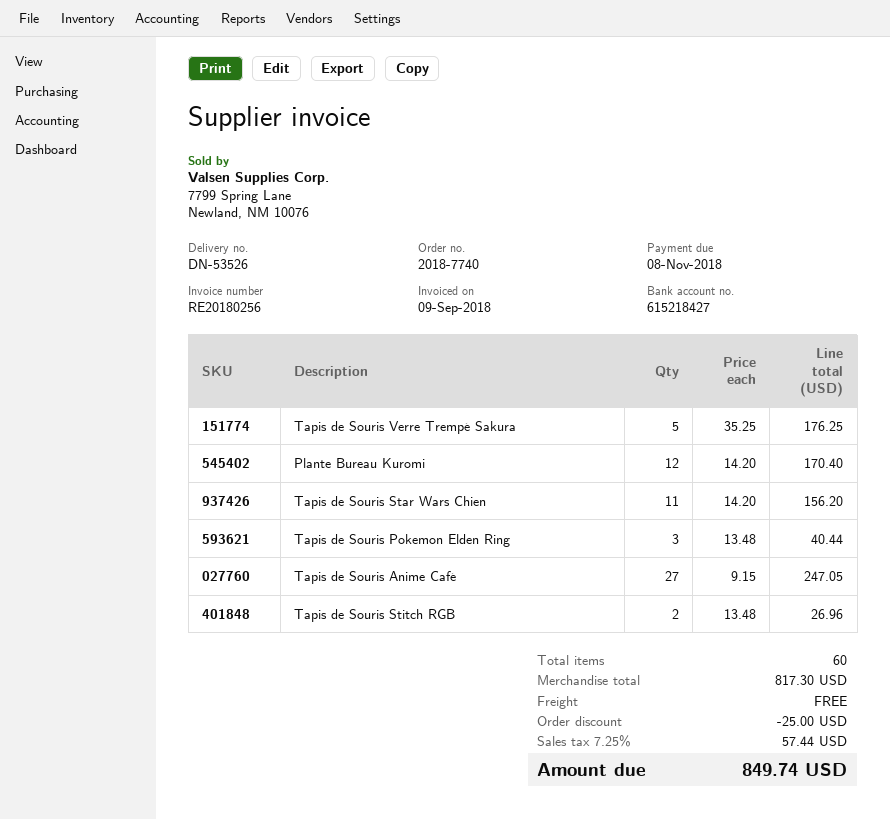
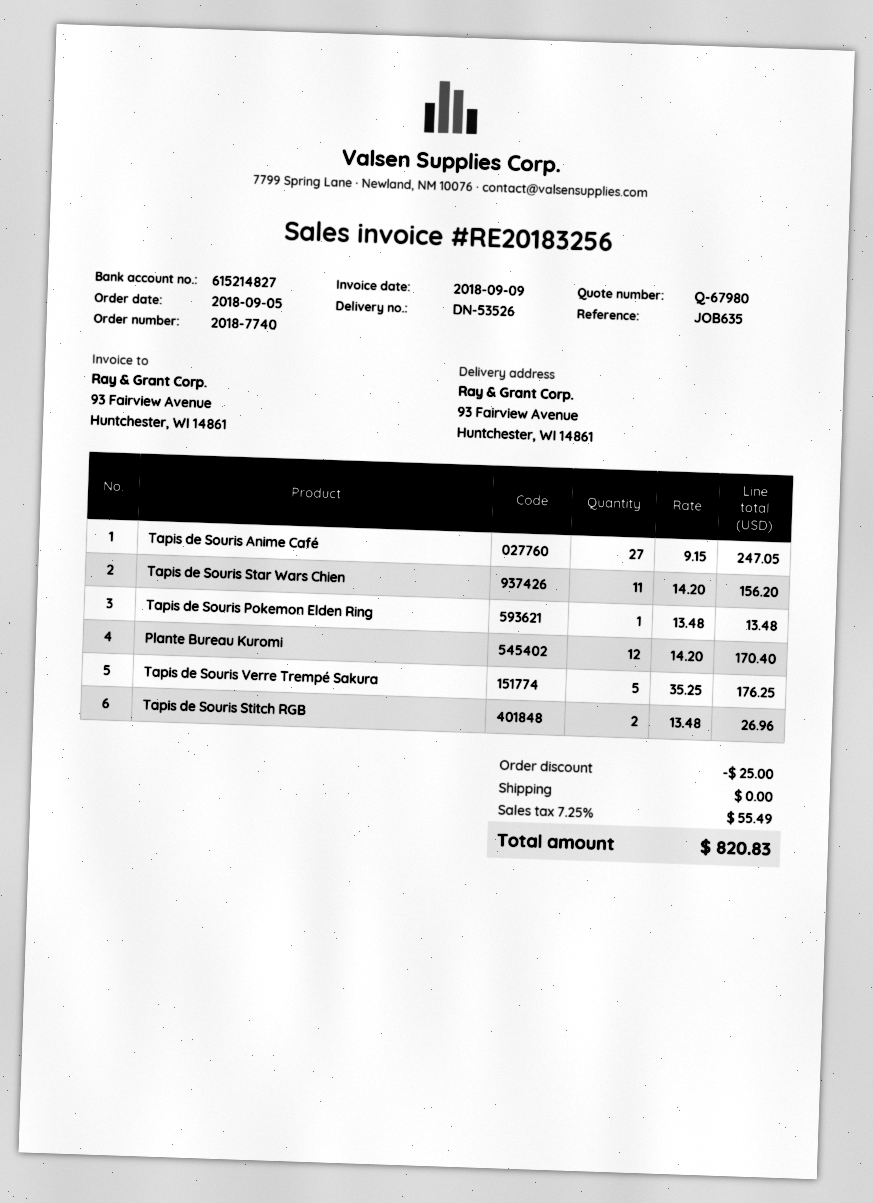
invoice number: RE20180256 -> RE20183256
bank account: 615218427 -> 615214827
Tapis de Souris Pokemon Elden Ring: 3 x 13.48 = 40.44 -> 1 x 13.48 = 13.48
tax: 7.25% = 57.44 -> 7.25% = 55.49
total: 849.74 -> 820.83

